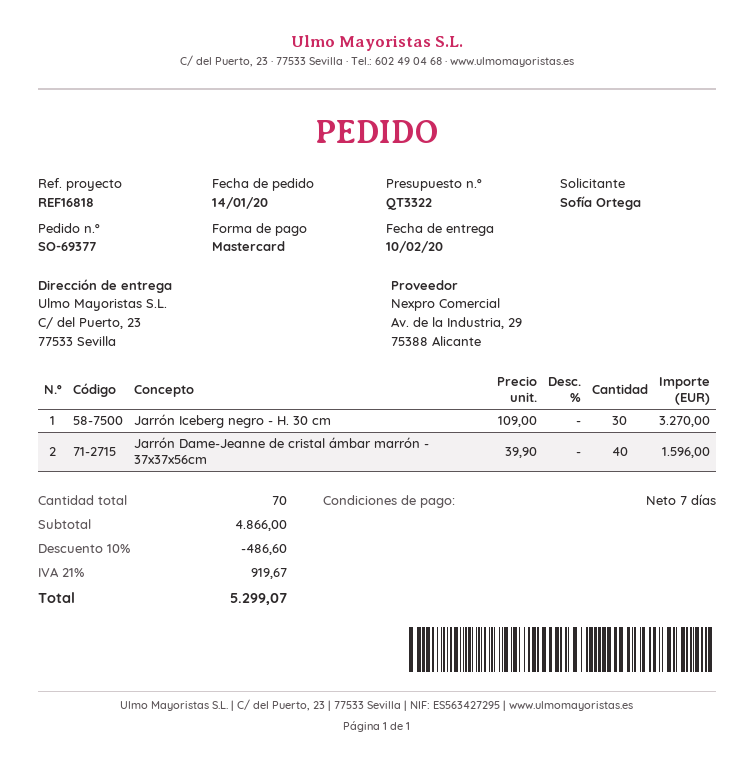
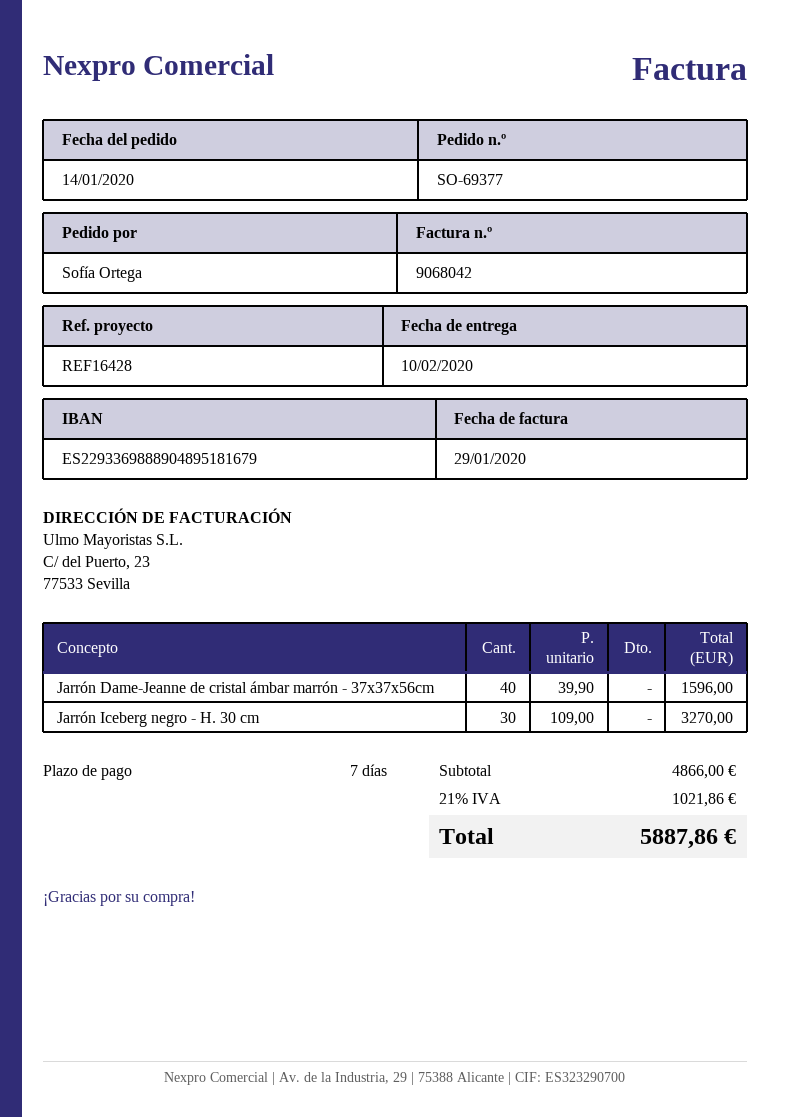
reference: REF16818 -> REF16428
discount: 10% = 486.60 -> none
tax: 21% = 919.67 -> 21% = 1021.86
total: 5299.07 -> 5887.86

